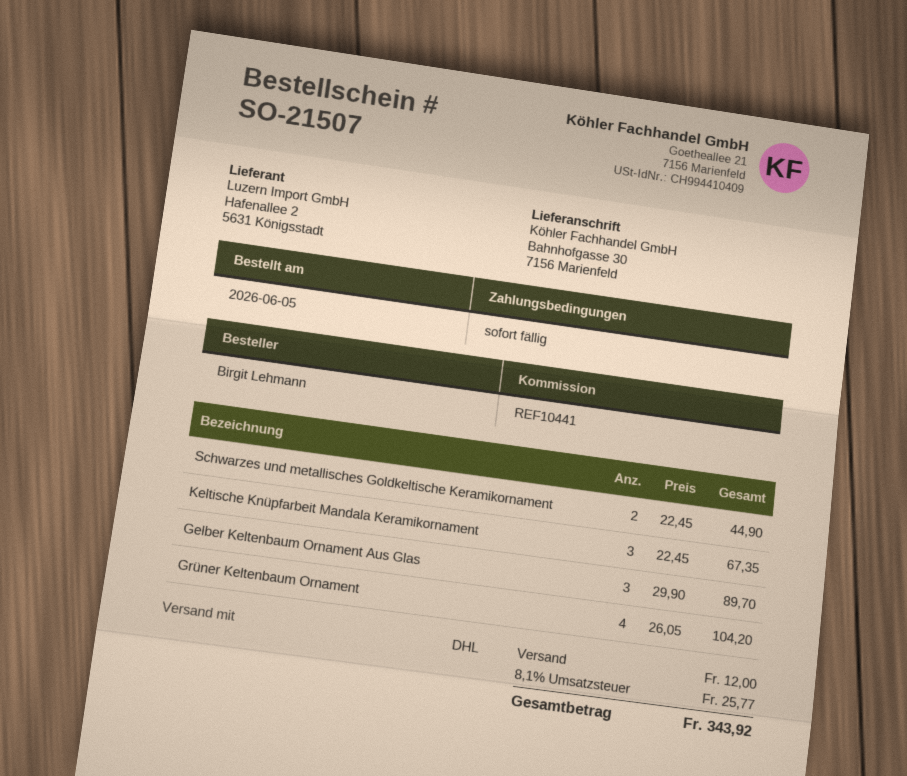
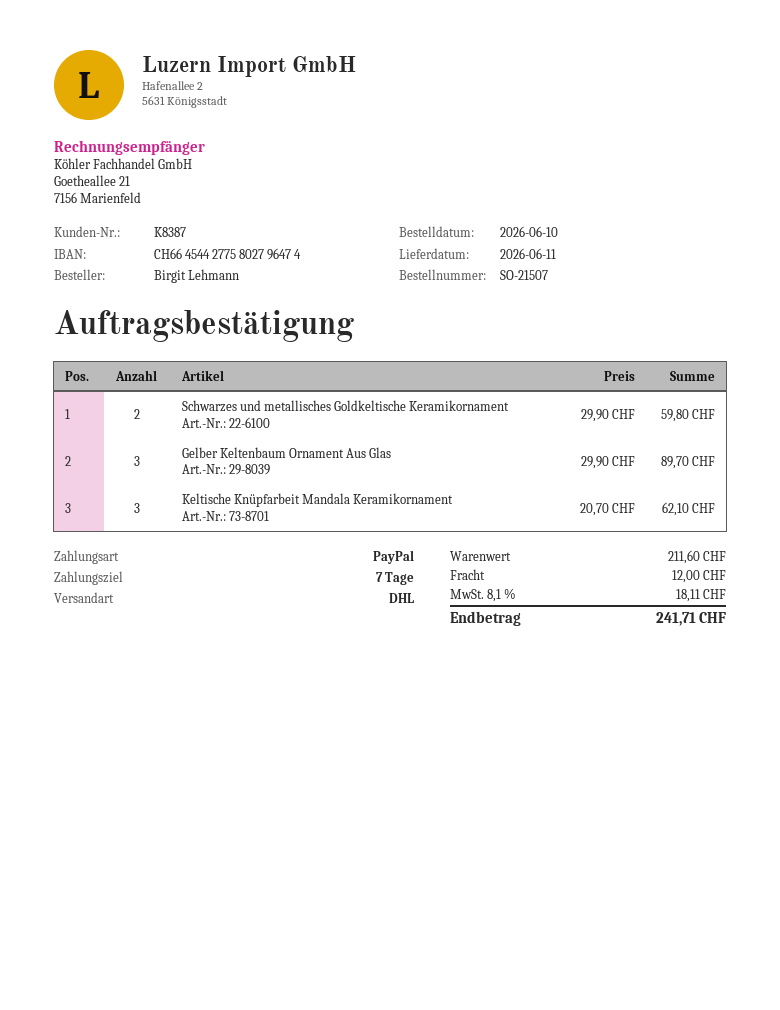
order date: 2026-06-05 -> 2026-06-10
payment terms: on receipt -> 7 days
Schwarzes und metallisches Goldkeltische Keramikornament: 2 x 22.45 = 44.90 -> 2 x 29.90 = 59.80
Keltische Knüpfarbeit Mandala Keramikornament: 3 x 22.45 = 67.35 -> 3 x 20.70 = 62.10
Grüner Keltenbaum Ornament: 4 x 26.05 = 104.20 -> none
tax: 8.1% = 25.77 -> 8.1% = 18.11
total: 343.92 -> 241.71

